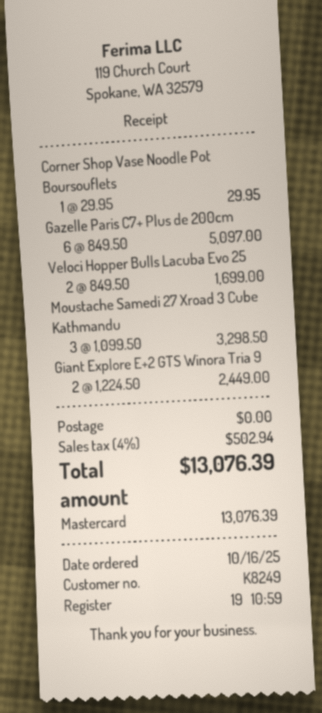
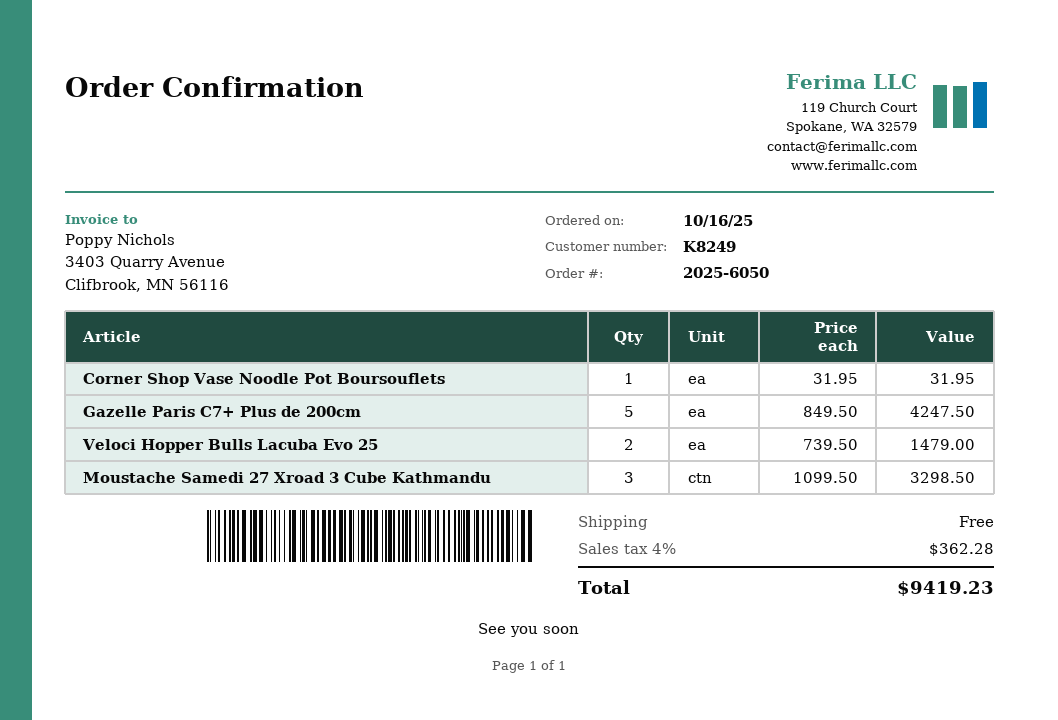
Corner Shop Vase Noodle Pot Boursouflets: 1 x 29.95 = 29.95 -> 1 x 31.95 = 31.95
Gazelle Paris C7+ Plus de 200cm: 6 x 849.50 = 5097.00 -> 5 x 849.50 = 4247.50
Veloci Hopper Bulls Lacuba Evo 25: 2 x 849.50 = 1699.00 -> 2 x 739.50 = 1479.00
Giant Explore E+2 GTS Winora Tria 9: 2 x 1224.50 = 2449.00 -> none
tax: 4% = 502.94 -> 4% = 362.28
total: 13076.39 -> 9419.23

